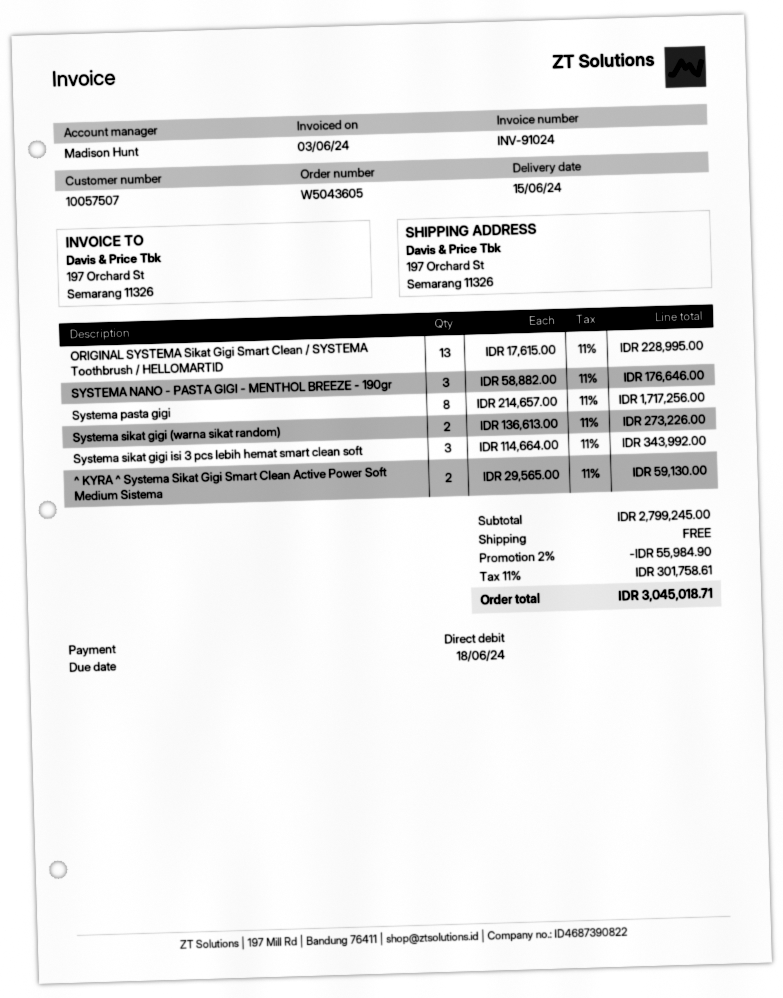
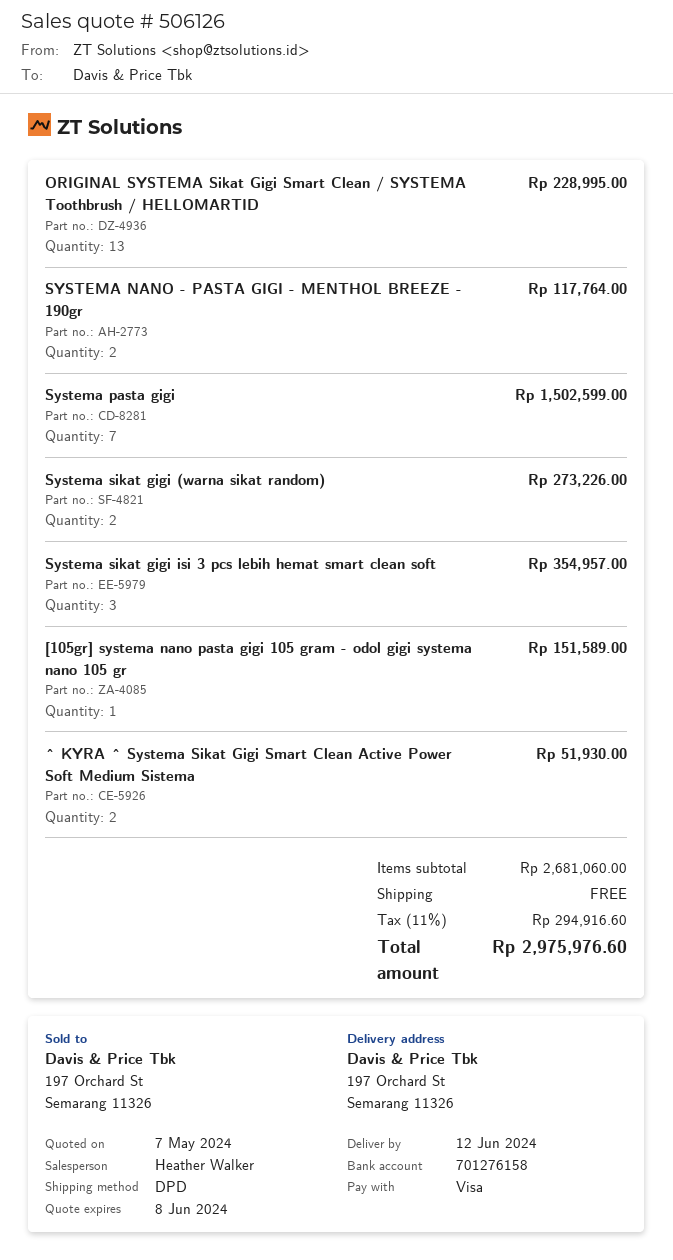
delivery date: 2024-06-15 -> 2024-06-12
sales rep: Madison Hunt -> Heather Walker
payment method: direct debit -> Visa
SYSTEMA NANO - PASTA GIGI - MENTHOL BREEZE - 190gr: 3 for 176646.00 -> 2 for 117764.00
Systema pasta gigi: 8 for 1717256.00 -> 7 for 1502599.00
Systema sikat gigi isi 3 pcs lebih hemat smart clean soft: 3 for 343992.00 -> 3 for 354957.00
^ KYRA ^ Systema Sikat Gigi Smart Clean Active Power Soft Medium Sistema: 2 for 59130.00 -> 2 for 51930.00
[105gr] systema nano pasta gigi 105 gram - odol gigi systema nano 105 gr: none -> 1 for 151589.00
subtotal: 2799245.00 -> 2681060.00
discount: 2% = 55984.90 -> none
tax: 11% = 301758.61 -> 11% = 294916.60
total: 3045018.71 -> 2975976.60

